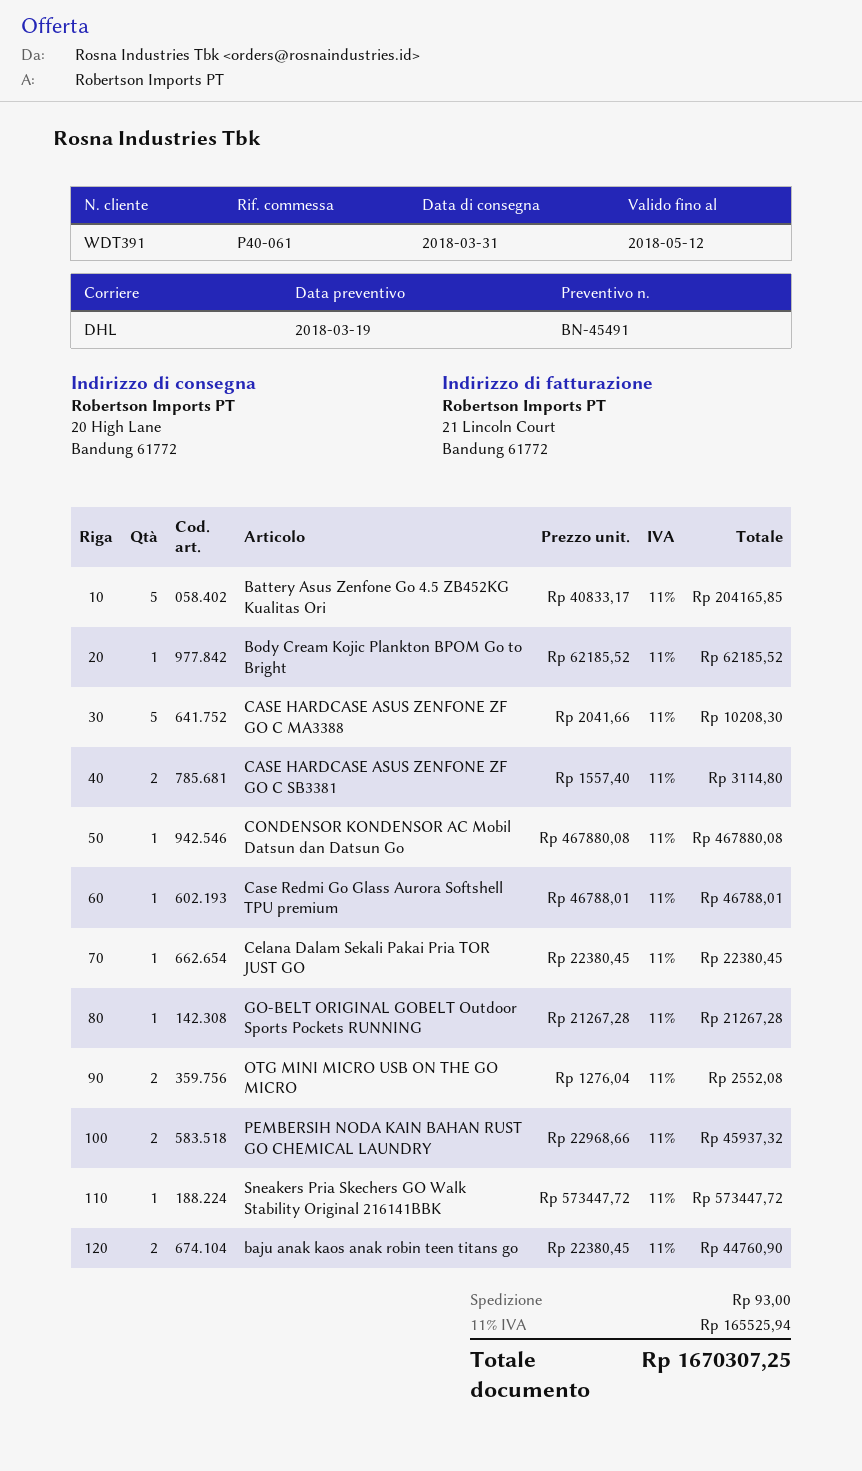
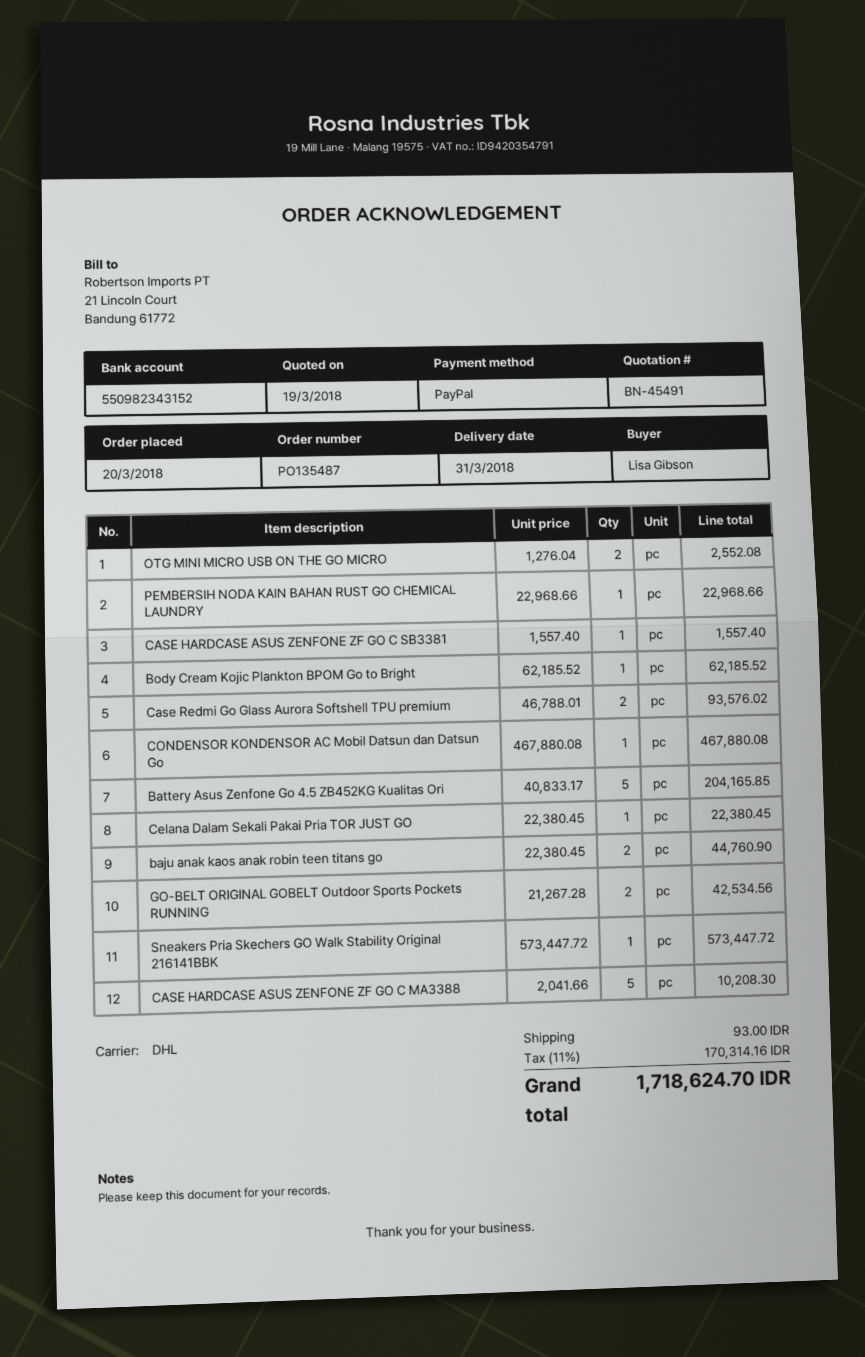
CASE HARDCASE ASUS ZENFONE ZF GO C SB3381: 2 x 1557.40 = 3114.80 -> 1 x 1557.40 = 1557.40
Case Redmi Go Glass Aurora Softshell TPU premium: 1 x 46788.01 = 46788.01 -> 2 x 46788.01 = 93576.02
GO-BELT ORIGINAL GOBELT Outdoor Sports Pockets RUNNING: 1 x 21267.28 = 21267.28 -> 2 x 21267.28 = 42534.56
PEMBERSIH NODA KAIN BAHAN RUST GO CHEMICAL LAUNDRY: 2 x 22968.66 = 45937.32 -> 1 x 22968.66 = 22968.66
tax: 11% = 165525.94 -> 11% = 170314.16
total: 1670307.25 -> 1718624.70

